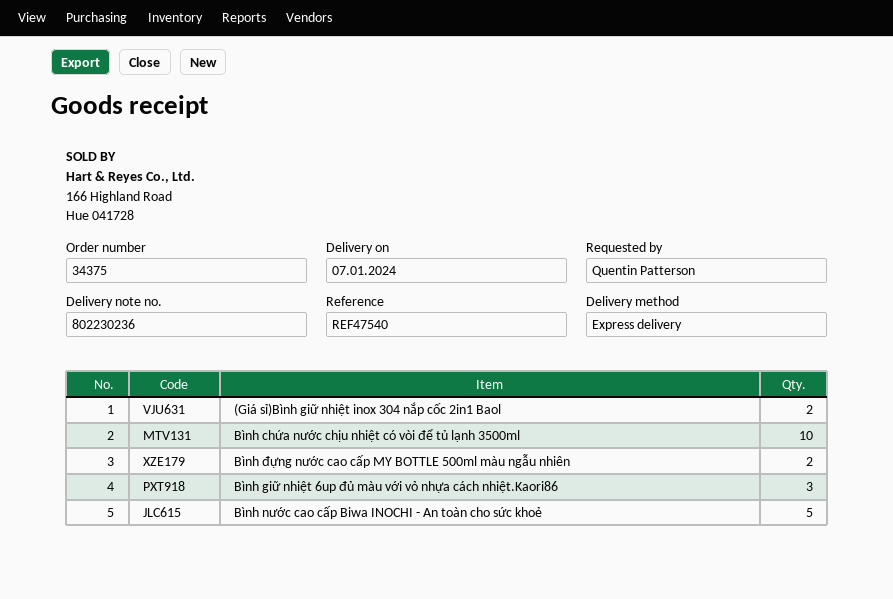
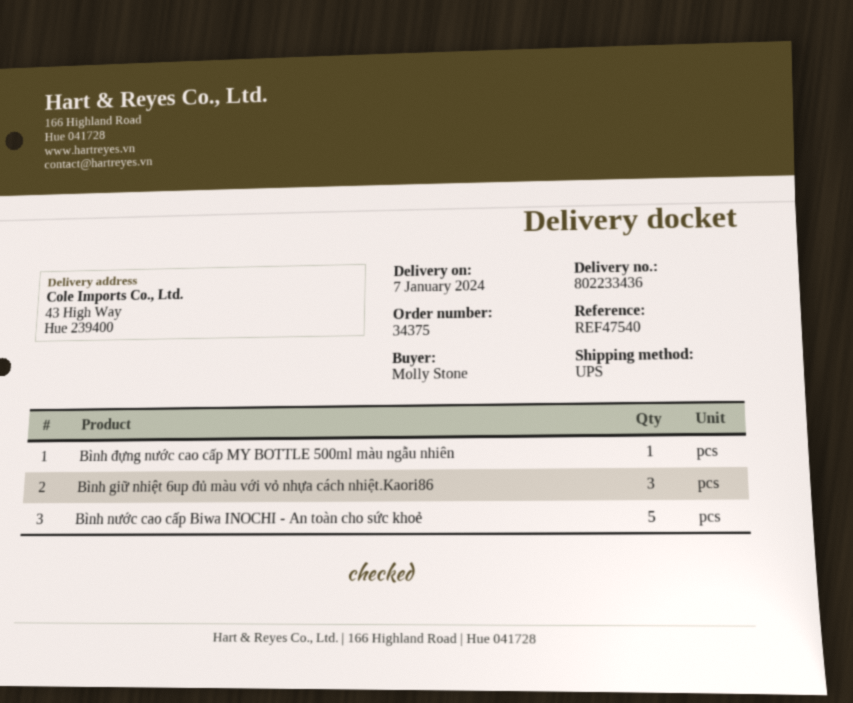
delivery note number: 802230236 -> 802233436
ordered by: Quentin Patterson -> Molly Stone
shipping method: express -> UPS
(Giá sỉ)Bình giữ nhiệt inox 304 nắp cốc 2in1 Baol: 2 -> none
Bình chứa nước chịu nhiệt có vòi để tủ lạnh 3500ml: 10 -> none
Bình đựng nước cao cấp MY BOTTLE 500ml màu ngẫu nhiên: 2 -> 1

